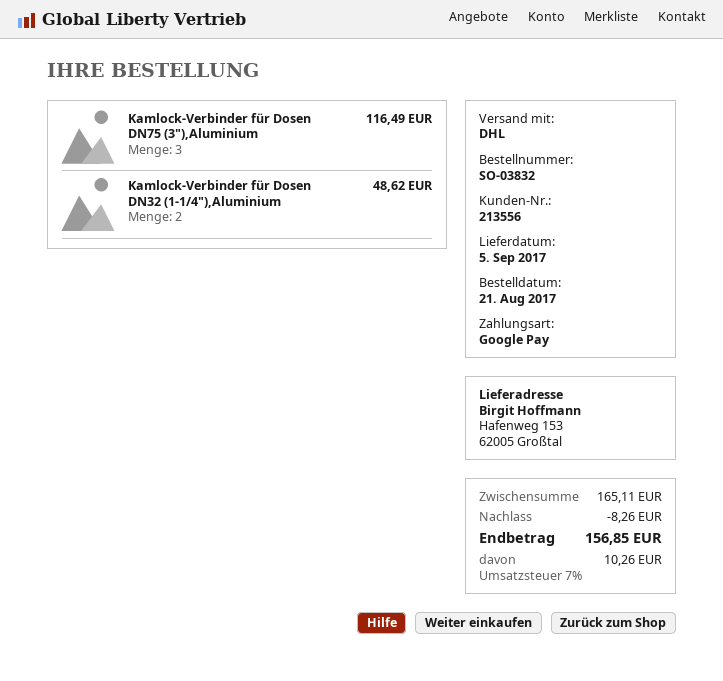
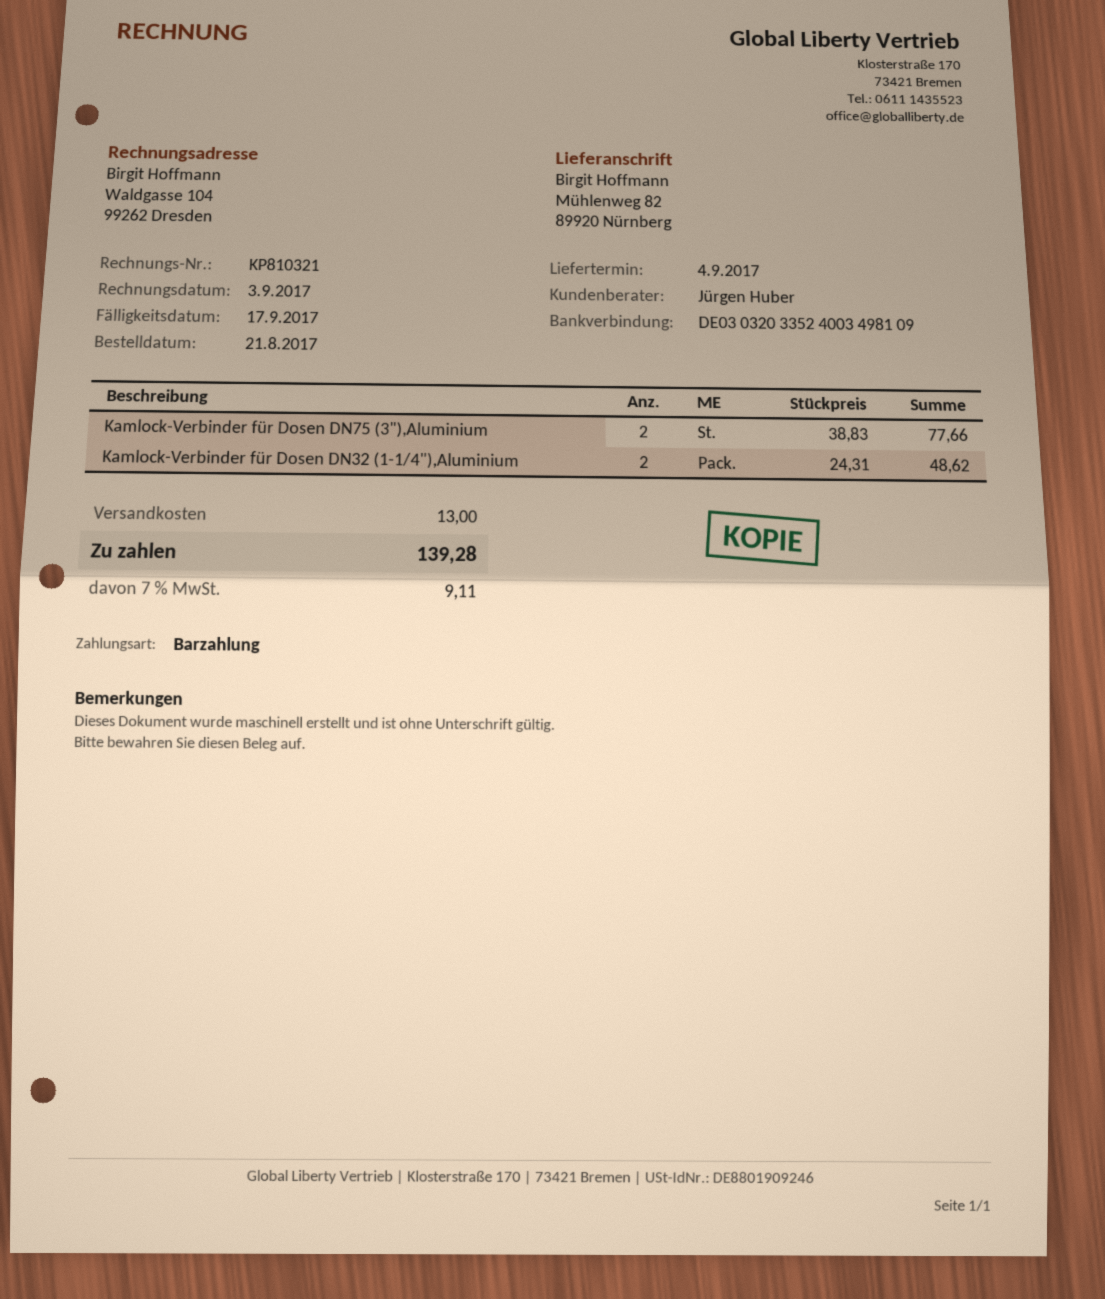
delivery date: 2017-09-05 -> 2017-09-04
payment method: Google Pay -> cash
ship to: Hafenweg 153, 62005 Großtal -> Mühlenweg 82, 89920 Nürnberg
Kamlock-Verbinder für Dosen DN75 (3"),Aluminium: 3 for 116.49 -> 2 for 77.66
discount: 8.26 -> none
shipping: none -> 13.00
tax: 7% = 10.26 -> 7% = 9.11
total: 156.85 -> 139.28

